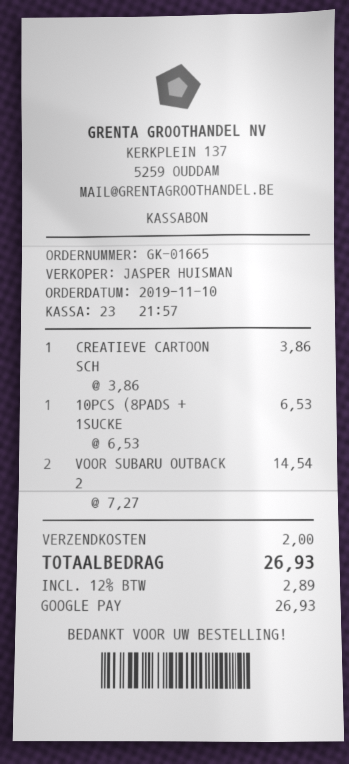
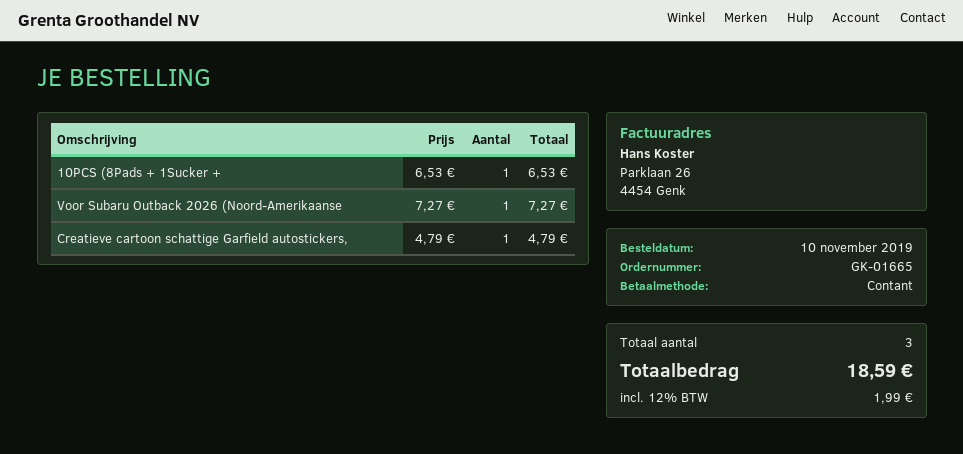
payment method: Google Pay -> cash
CREATIEVE CARTOON SCH: 1 x 3.86 = 3.86 -> 1 x 4.79 = 4.79
VOOR SUBARU OUTBACK 2: 2 x 7.27 = 14.54 -> 1 x 7.27 = 7.27
shipping: 2.00 -> none
tax: 12% = 2.89 -> 12% = 1.99
total: 26.93 -> 18.59

